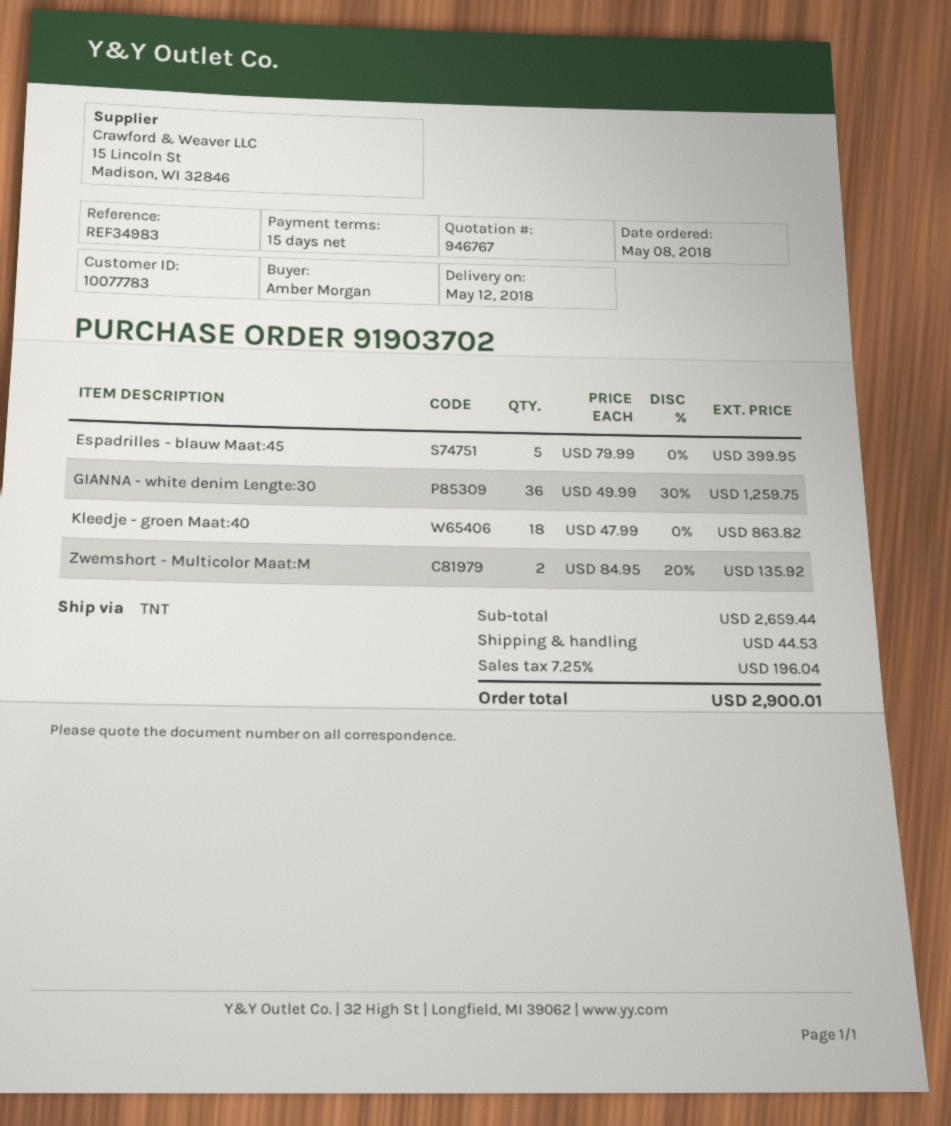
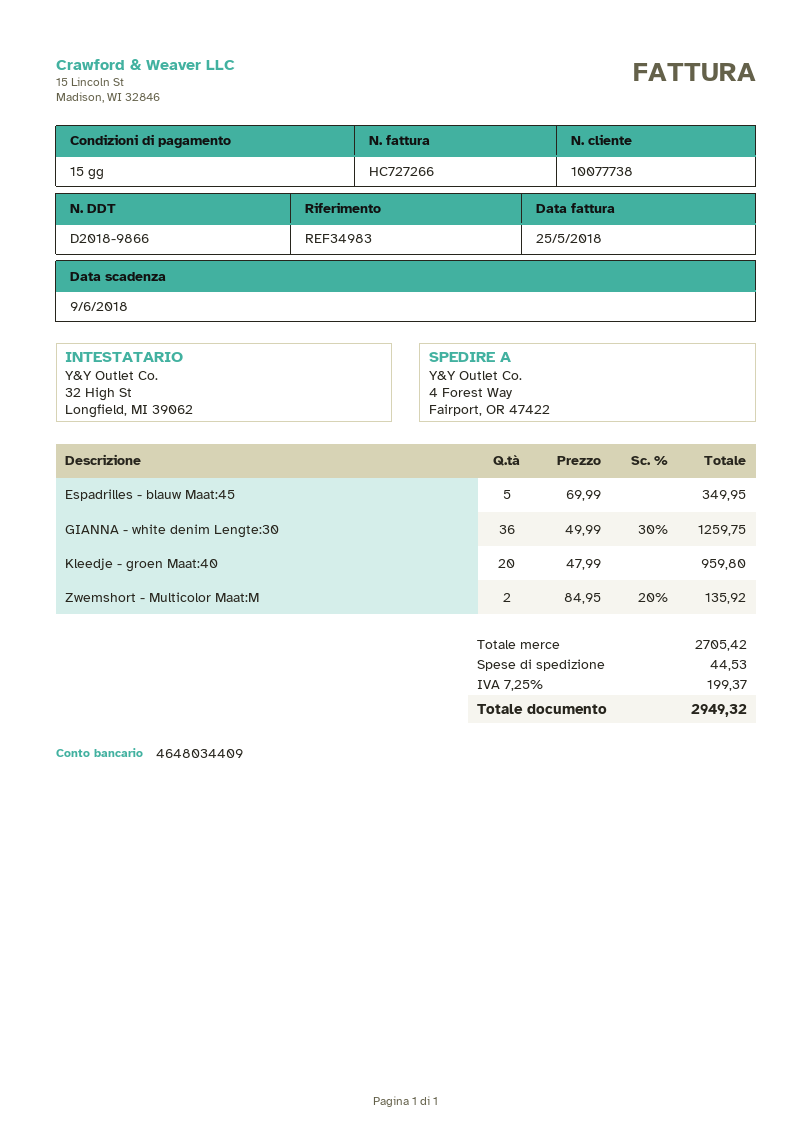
customer number: 10077783 -> 10077738
Espadrilles - blauw Maat:45: 5 x 79.99 = 399.95 -> 5 x 69.99 = 349.95
Kleedje - groen Maat:40: 18 x 47.99 = 863.82 -> 20 x 47.99 = 959.80
subtotal: 2659.44 -> 2705.42
tax: 7.25% = 196.04 -> 7.25% = 199.37
total: 2900.01 -> 2949.32

